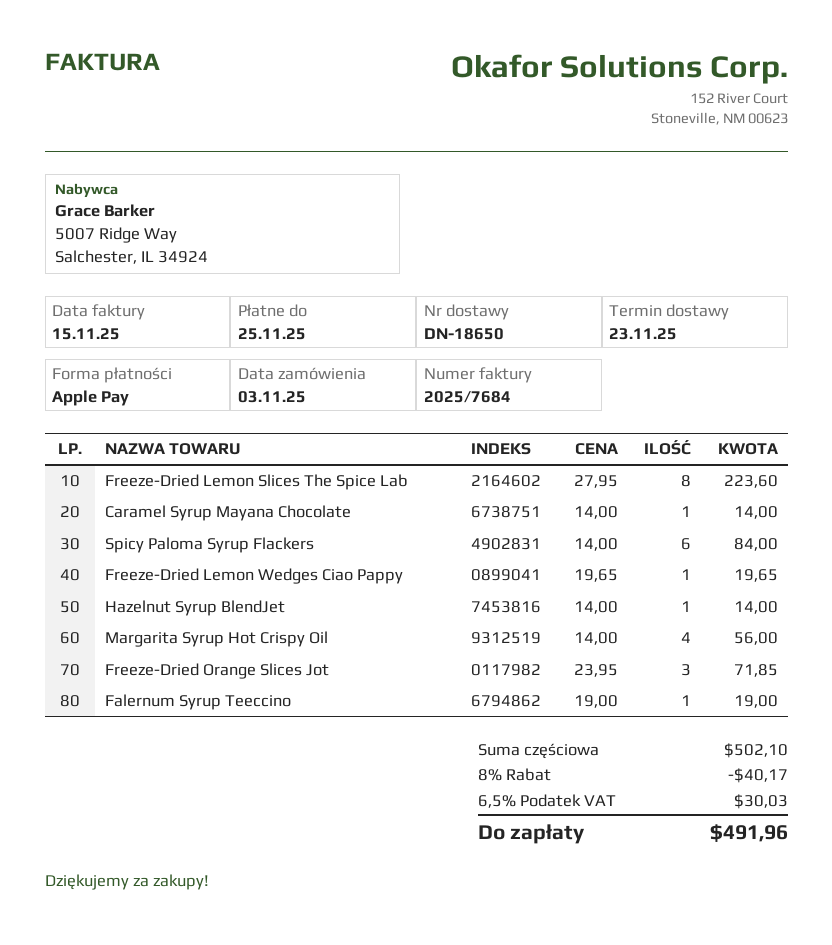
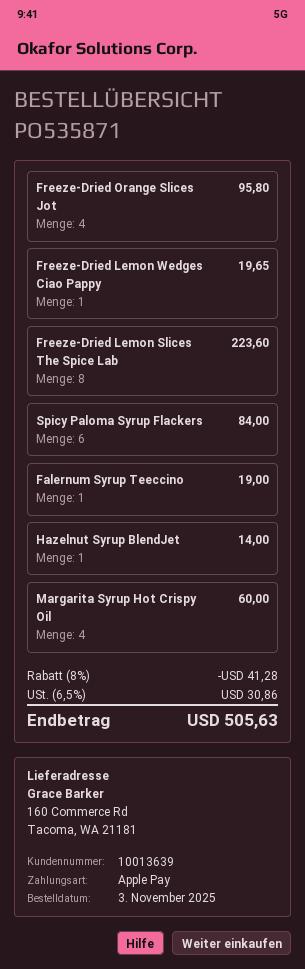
Caramel Syrup Mayana Chocolate: 1 for 14.00 -> none
Margarita Syrup Hot Crispy Oil: 4 for 56.00 -> 4 for 60.00
Freeze-Dried Orange Slices Jot: 3 for 71.85 -> 4 for 95.80
discount: 8% = 40.17 -> 8% = 41.28
tax: 6.5% = 30.03 -> 6.5% = 30.86
total: 491.96 -> 505.63

